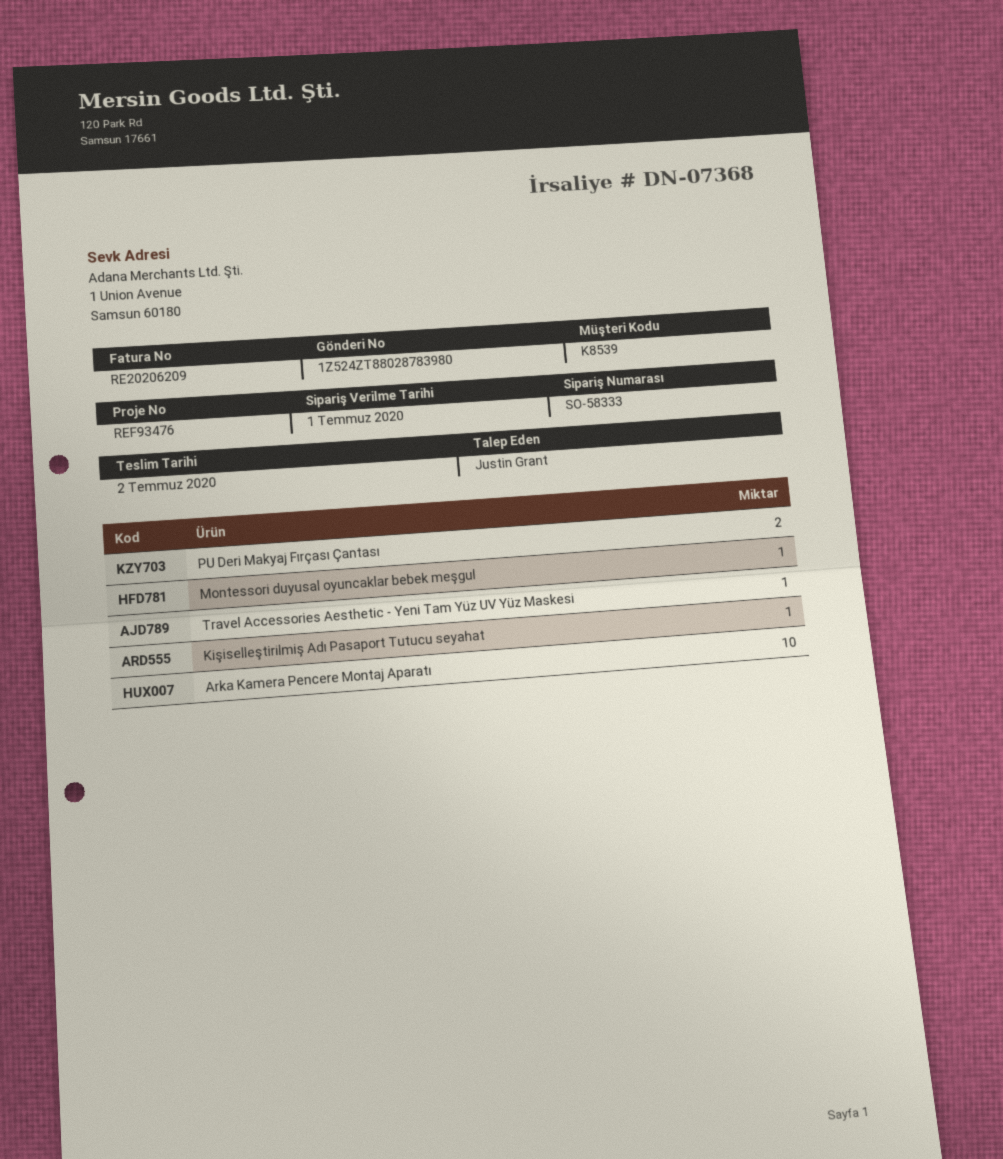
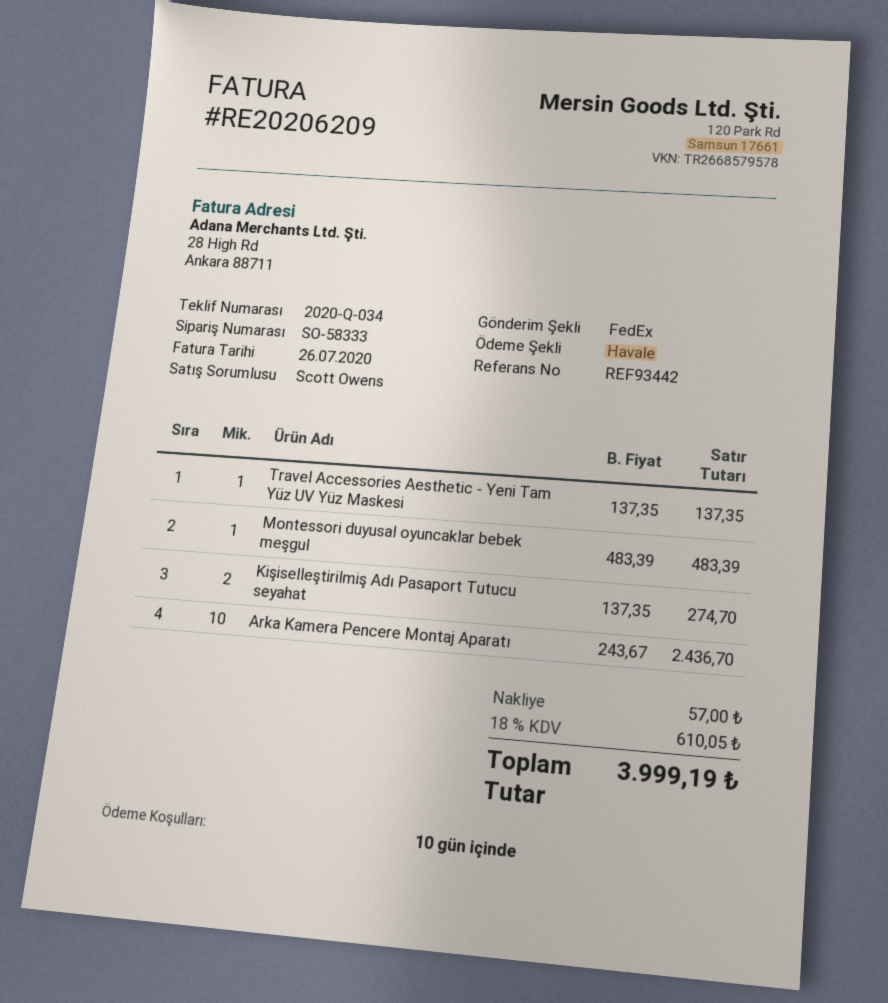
reference: REF93476 -> REF93442
PU Deri Makyaj Fırçası Çantası: 2 -> none
Kişiselleştirilmiş Adı Pasaport Tutucu seyahat: 1 -> 2

